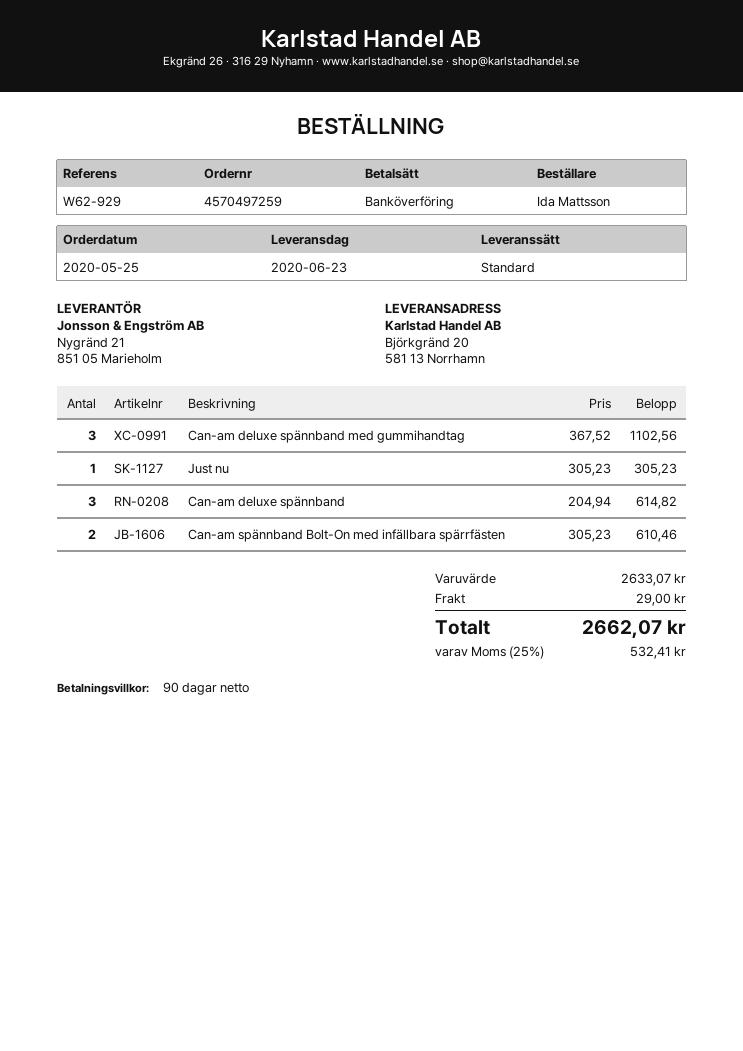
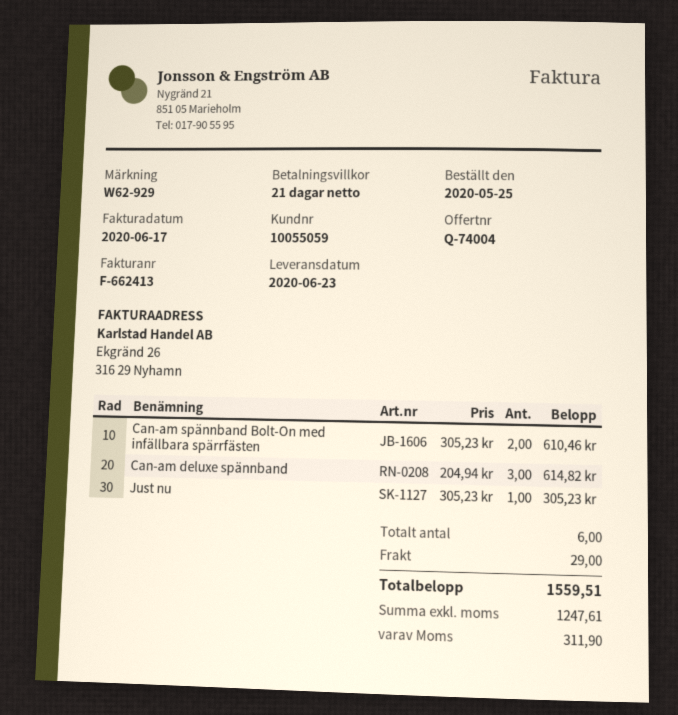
payment terms: 90 days -> 21 days
Can-am deluxe spännband med gummihandtag: 3 x 367.52 = 1102.56 -> none
tax: 532.41 -> 311.90
total: 2662.07 -> 1559.51

